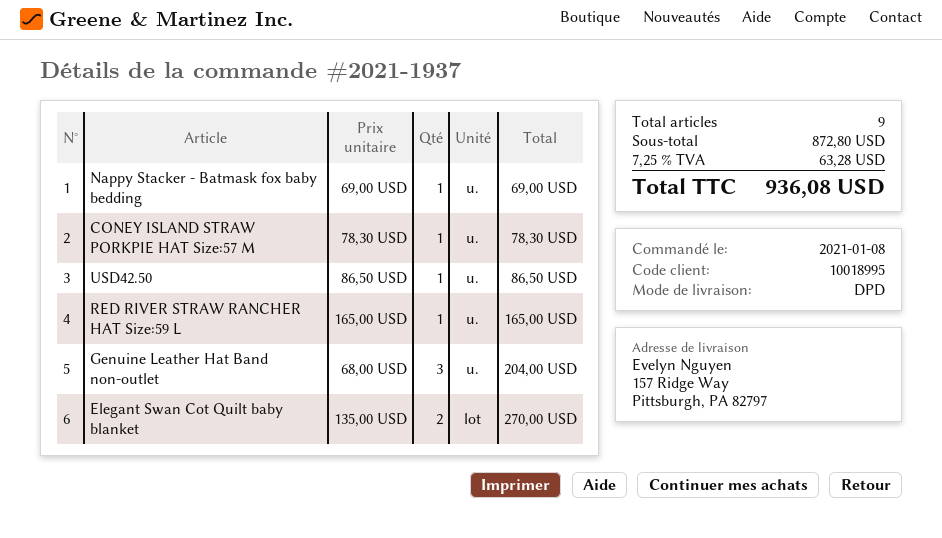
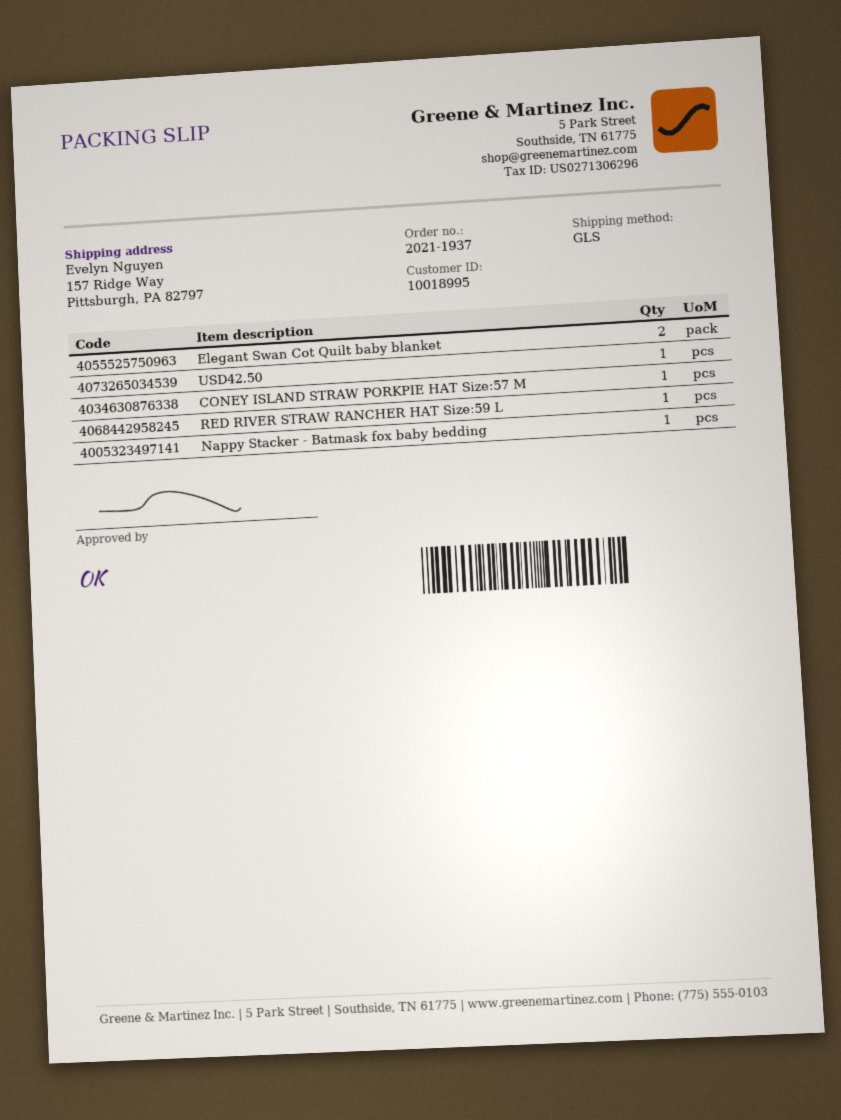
shipping method: DPD -> GLS
Genuine Leather Hat Band non-outlet: 3 -> none

